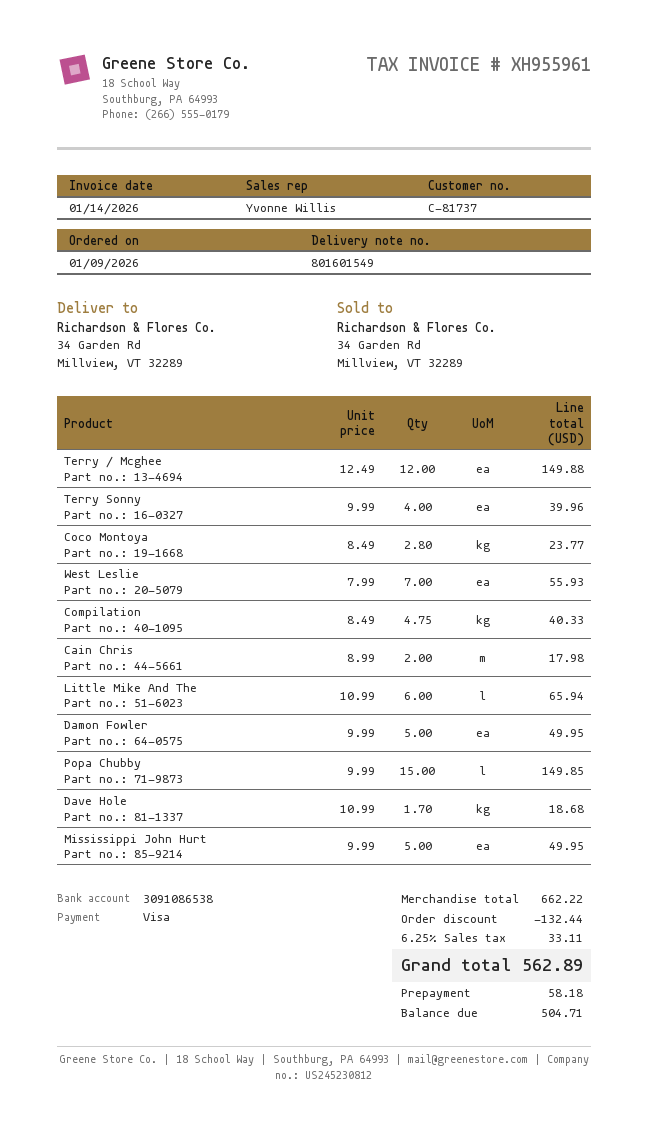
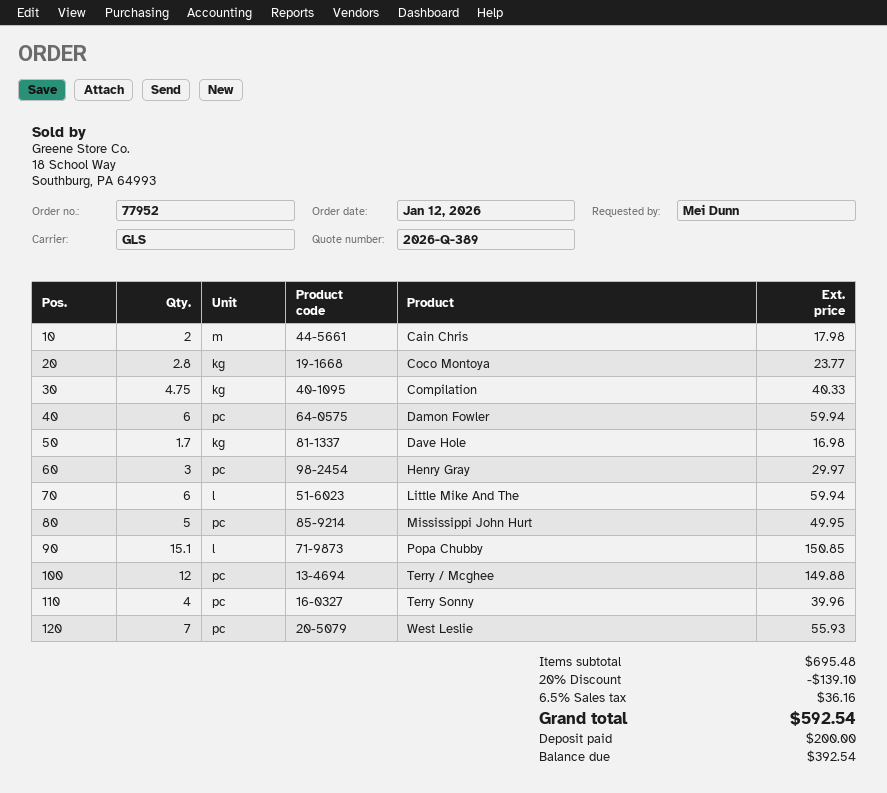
order date: 2026-01-09 -> 2026-01-12
Little Mike And The: 6 for 65.94 -> 6 for 59.94
Damon Fowler: 5 for 49.95 -> 6 for 59.94
Popa Chubby: 15 for 149.85 -> 15.1 for 150.85
Dave Hole: 1.7 for 18.68 -> 1.7 for 16.98
Henry Gray: none -> 3 for 29.97
subtotal: 662.22 -> 695.48
discount: 132.44 -> 139.10
tax: 6.25% = 33.11 -> 6.5% = 36.16
total: 562.89 -> 592.54
deposit: 58.18 -> 200.00
balance: 504.71 -> 392.54

